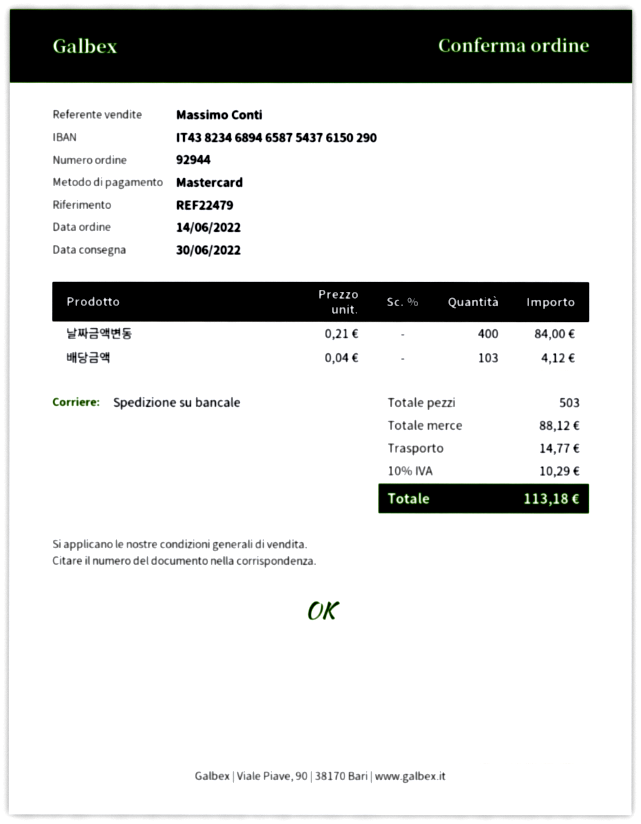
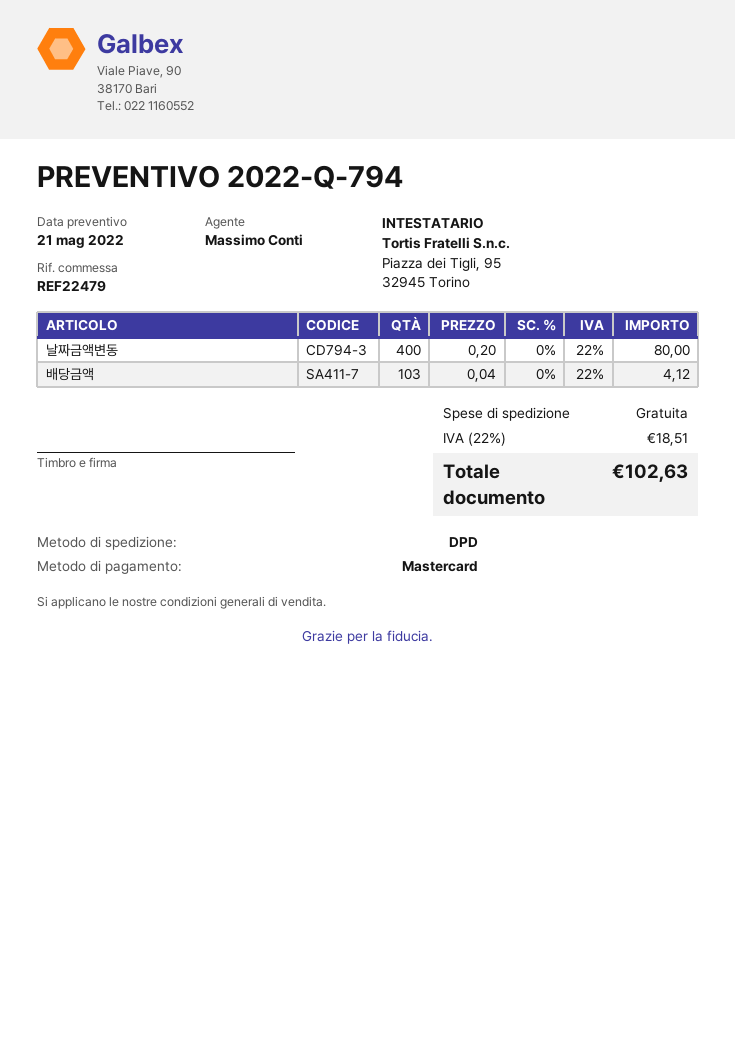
shipping method: pallet freight -> DPD
날짜금액변동: 400 x 0.21 = 84.00 -> 400 x 0.20 = 80.00
shipping: 14.77 -> 0.00
tax: 10% = 10.29 -> 22% = 18.51
total: 113.18 -> 102.63

